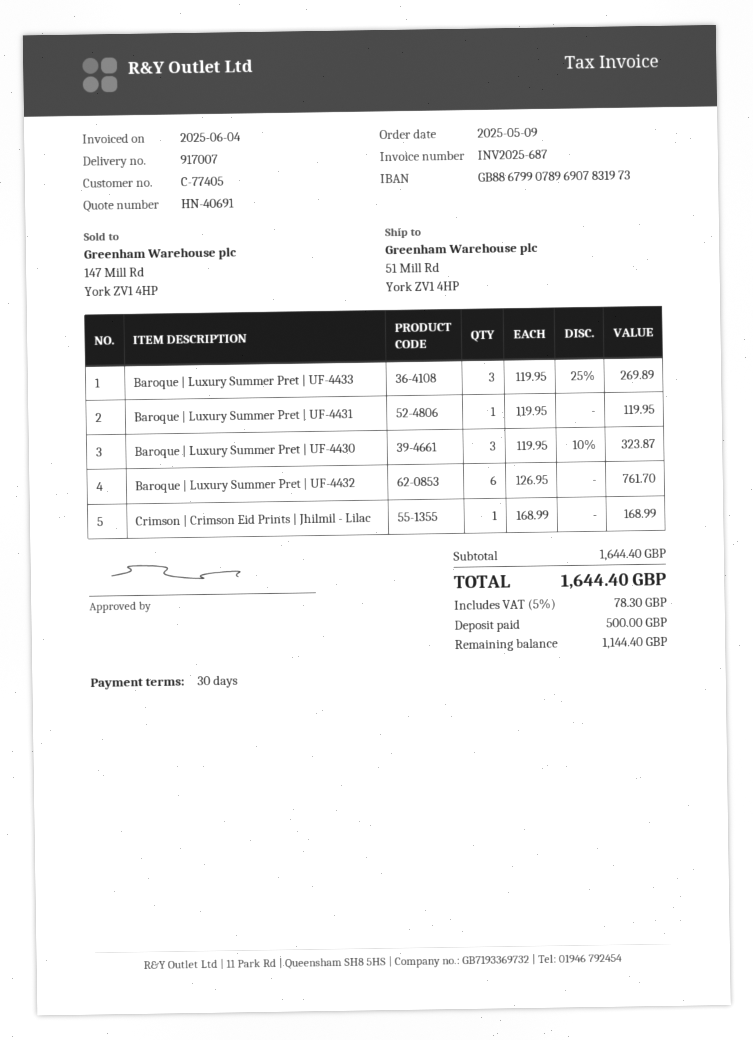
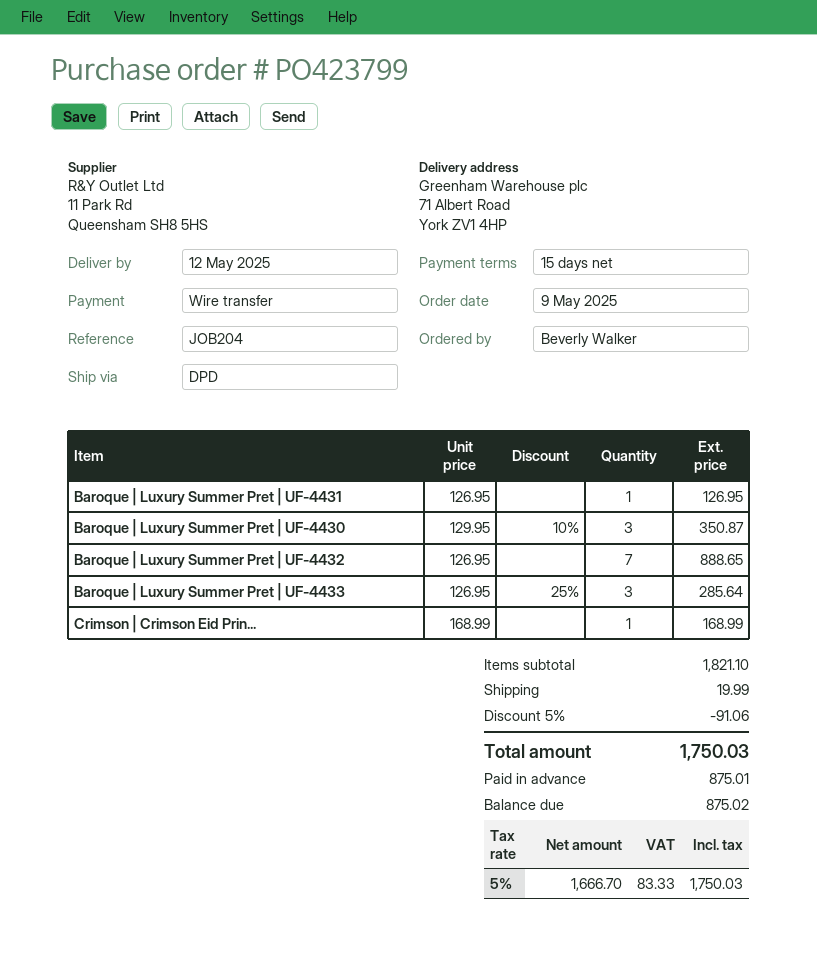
payment terms: 30 days -> 15 days
ship to: 51 Mill Rd, York ZV1 4HP -> 71 Albert Road, York ZV1 4HP
Baroque | Luxury Summer Pret | UF-4433: 3 x 119.95 - 25% = 269.89 -> 3 x 126.95 - 25% = 285.64
Baroque | Luxury Summer Pret | UF-4431: 1 x 119.95 = 119.95 -> 1 x 126.95 = 126.95
Baroque | Luxury Summer Pret | UF-4430: 3 x 119.95 - 10% = 323.87 -> 3 x 129.95 - 10% = 350.87
Baroque | Luxury Summer Pret | UF-4432: 6 x 126.95 = 761.70 -> 7 x 126.95 = 888.65
subtotal: 1644.40 -> 1821.10
discount: none -> 5% = 91.06
shipping: none -> 19.99
tax: 5% = 78.30 -> 5% = 83.33
total: 1644.40 -> 1750.03
deposit: 500.00 -> 875.01
balance: 1144.40 -> 875.02

